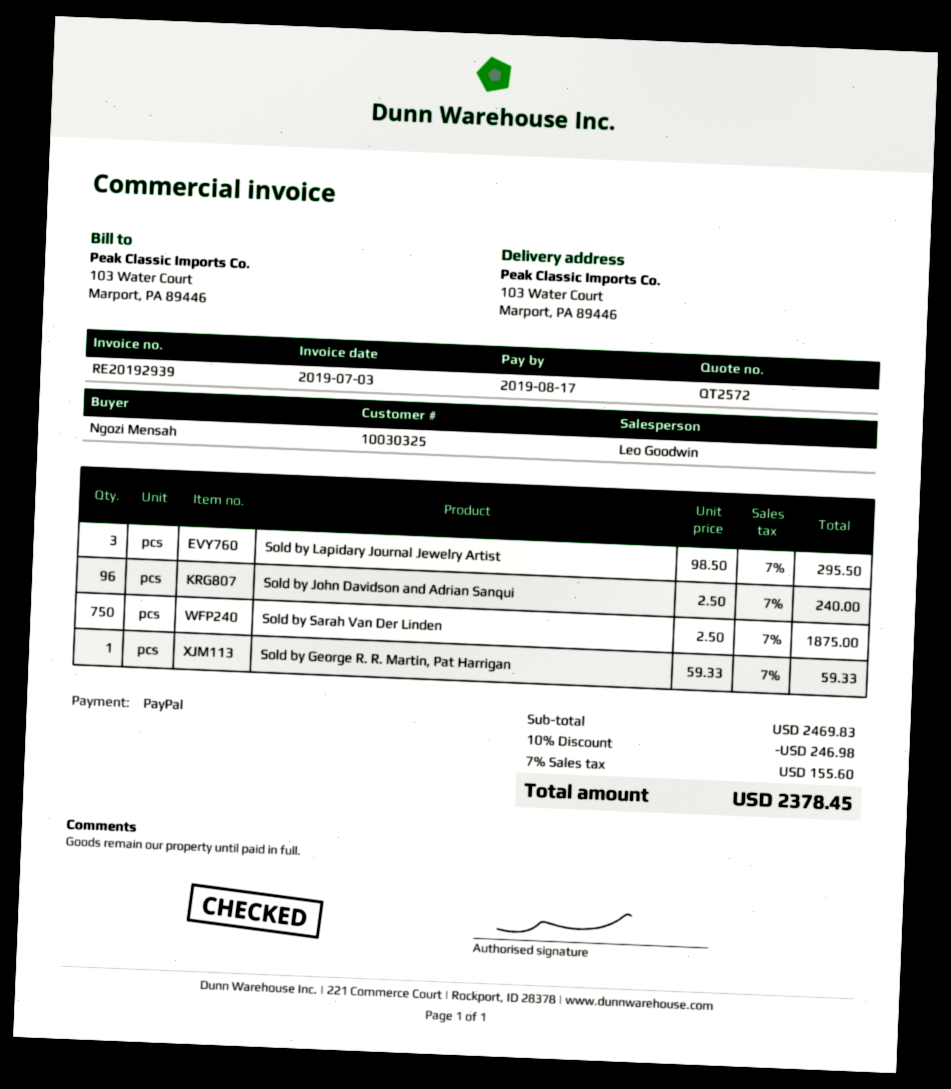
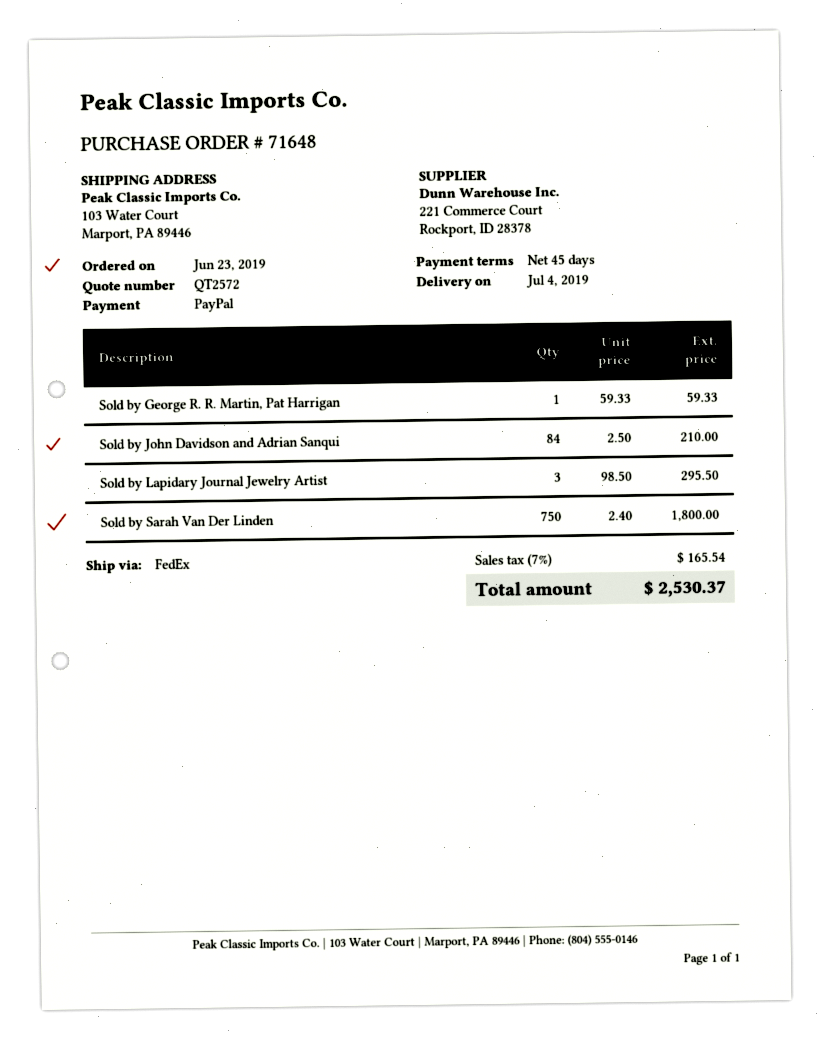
Sold by John Davidson and Adrian Sanqui: 96 x 2.50 = 240.00 -> 84 x 2.50 = 210.00
Sold by Sarah Van Der Linden: 750 x 2.50 = 1875.00 -> 750 x 2.40 = 1800.00
discount: 10% = 246.98 -> none
tax: 7% = 155.60 -> 7% = 165.54
total: 2378.45 -> 2530.37

